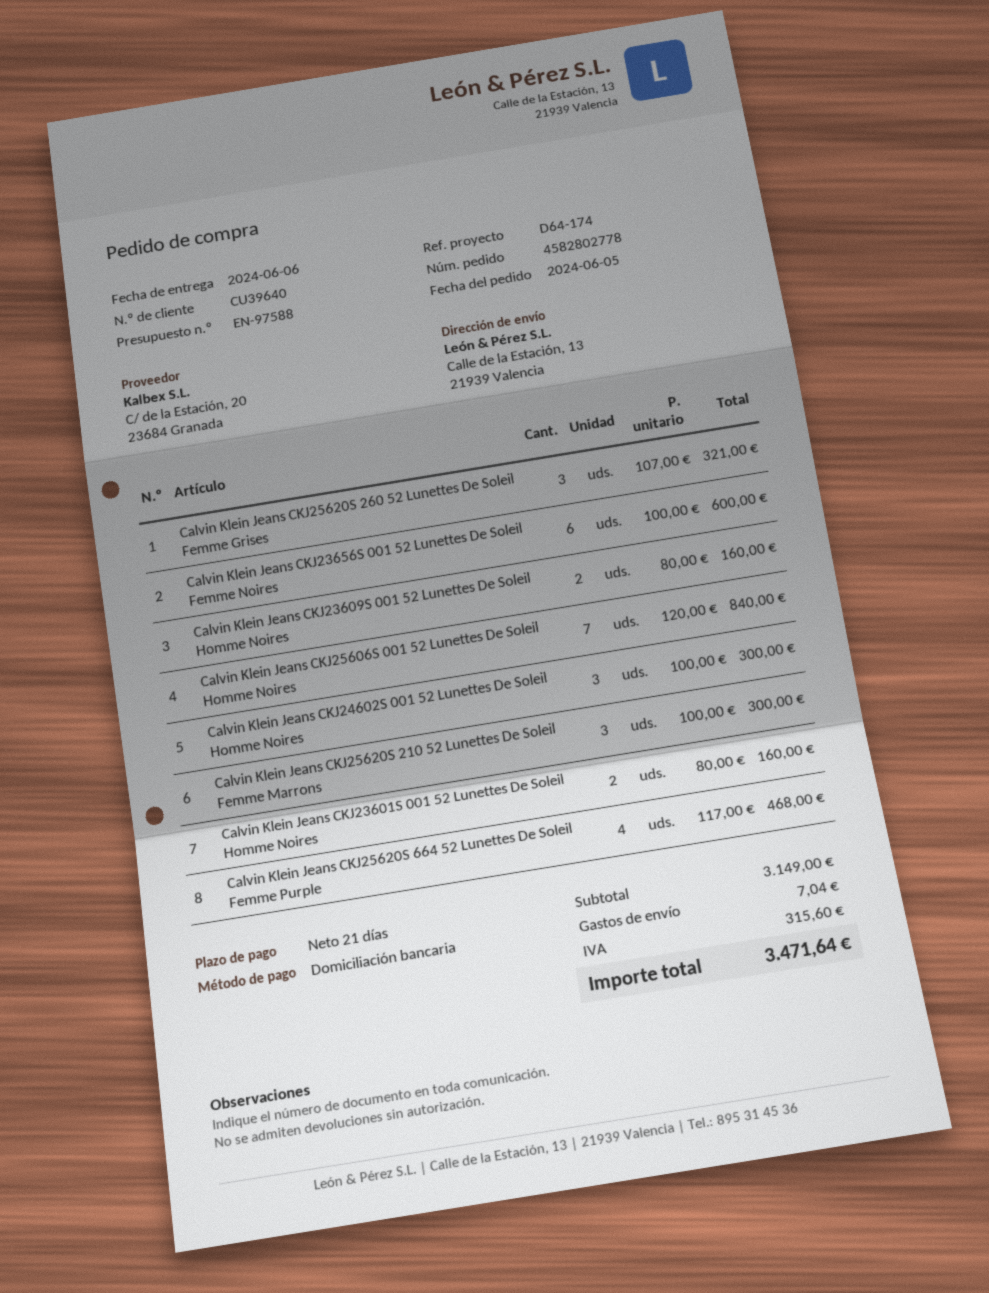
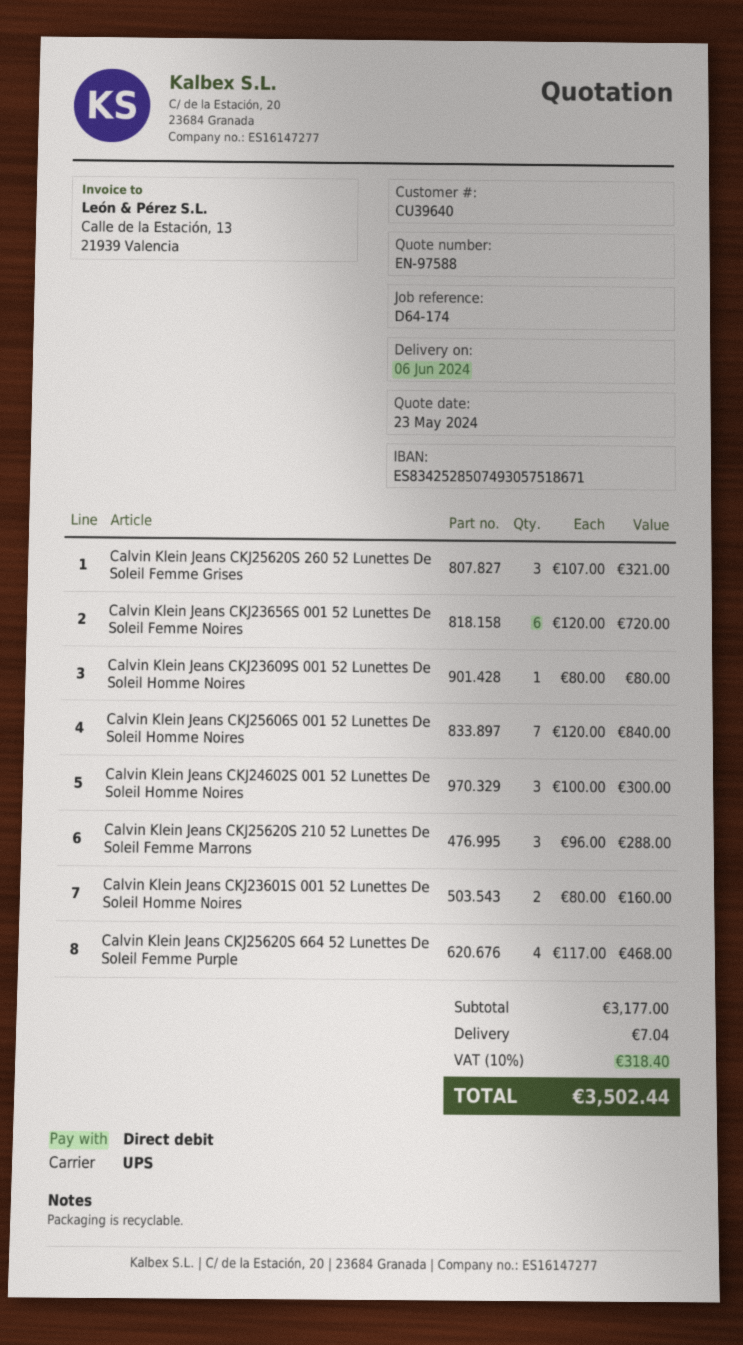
Calvin Klein Jeans CKJ23656S 001 52 Lunettes De Soleil Femme Noires: 6 x 100.00 = 600.00 -> 6 x 120.00 = 720.00
Calvin Klein Jeans CKJ23609S 001 52 Lunettes De Soleil Homme Noires: 2 x 80.00 = 160.00 -> 1 x 80.00 = 80.00
Calvin Klein Jeans CKJ25620S 210 52 Lunettes De Soleil Femme Marrons: 3 x 100.00 = 300.00 -> 3 x 96.00 = 288.00
subtotal: 3149.00 -> 3177.00
tax: 315.60 -> 318.40
total: 3471.64 -> 3502.44

